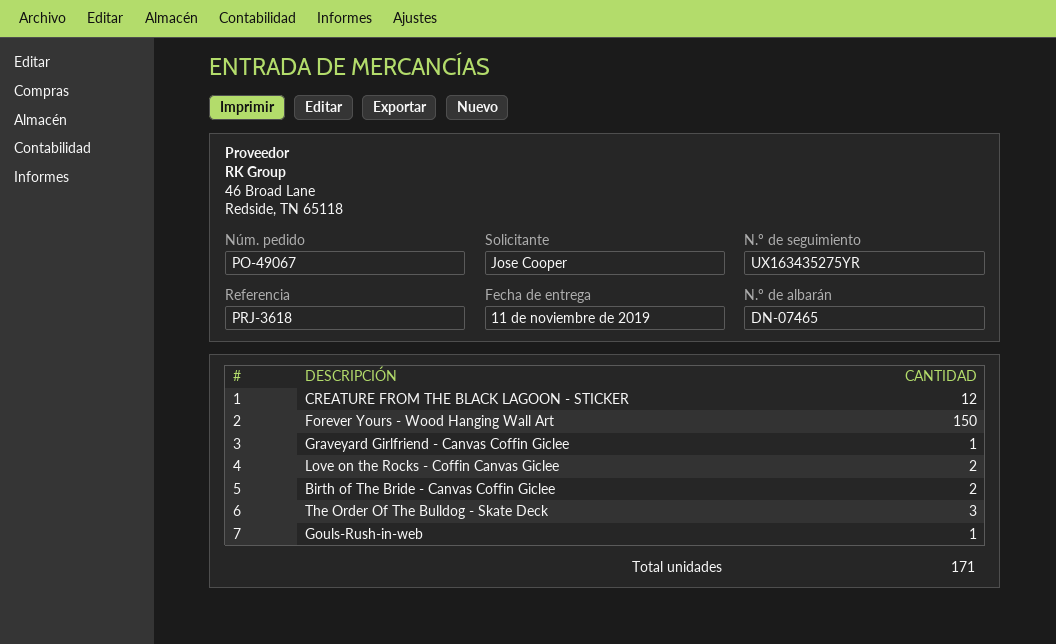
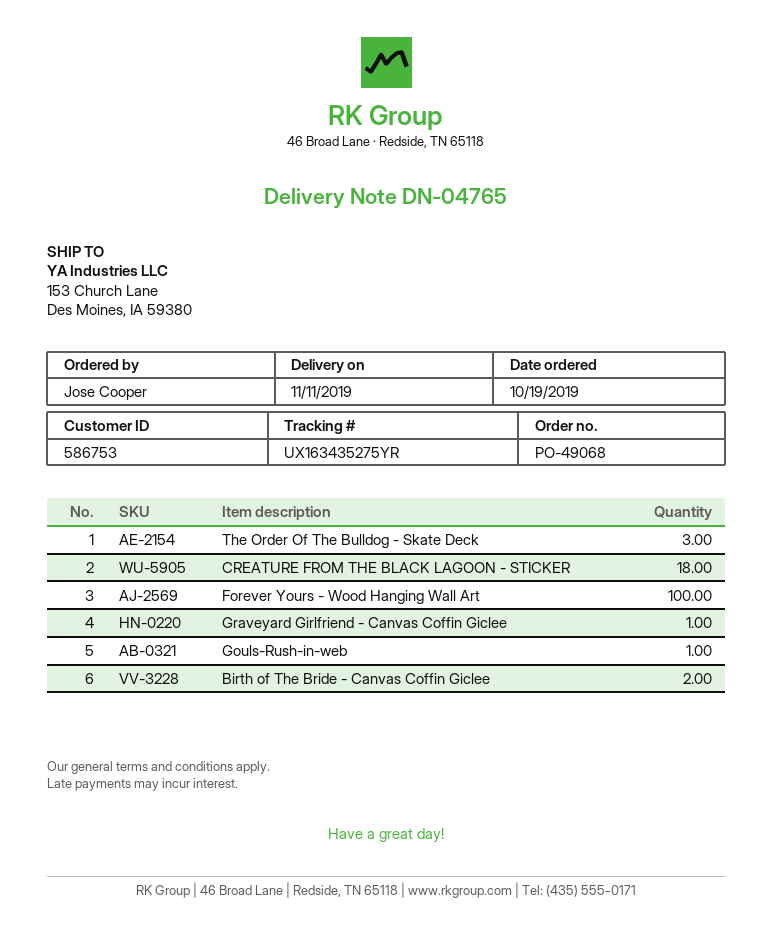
order number: PO-49067 -> PO-49068
delivery note number: DN-07465 -> DN-04765
CREATURE FROM THE BLACK LAGOON - STICKER: 12 -> 18
Forever Yours - Wood Hanging Wall Art: 150 -> 100
Love on the Rocks - Coffin Canvas Giclee: 2 -> none

